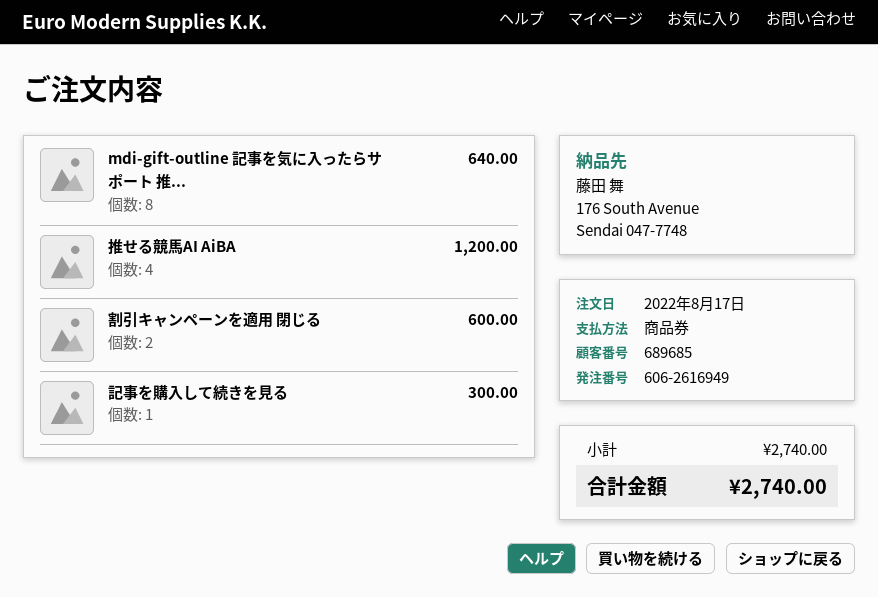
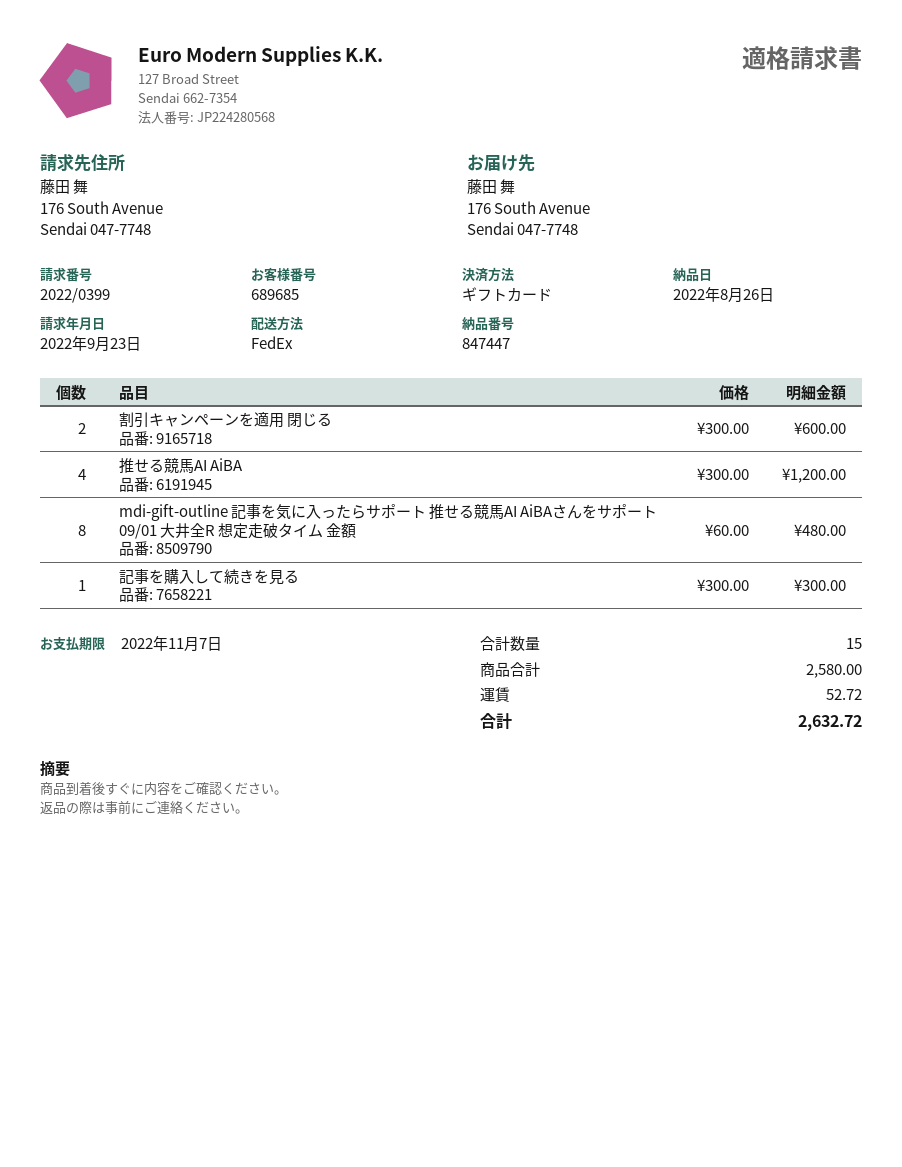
mdi-gift-outline 記事を気に入ったらサポート 推...: 8 for 640.00 -> 8 for 480.00
subtotal: 2740.00 -> 2580.00
shipping: none -> 52.72
total: 2740.00 -> 2632.72

